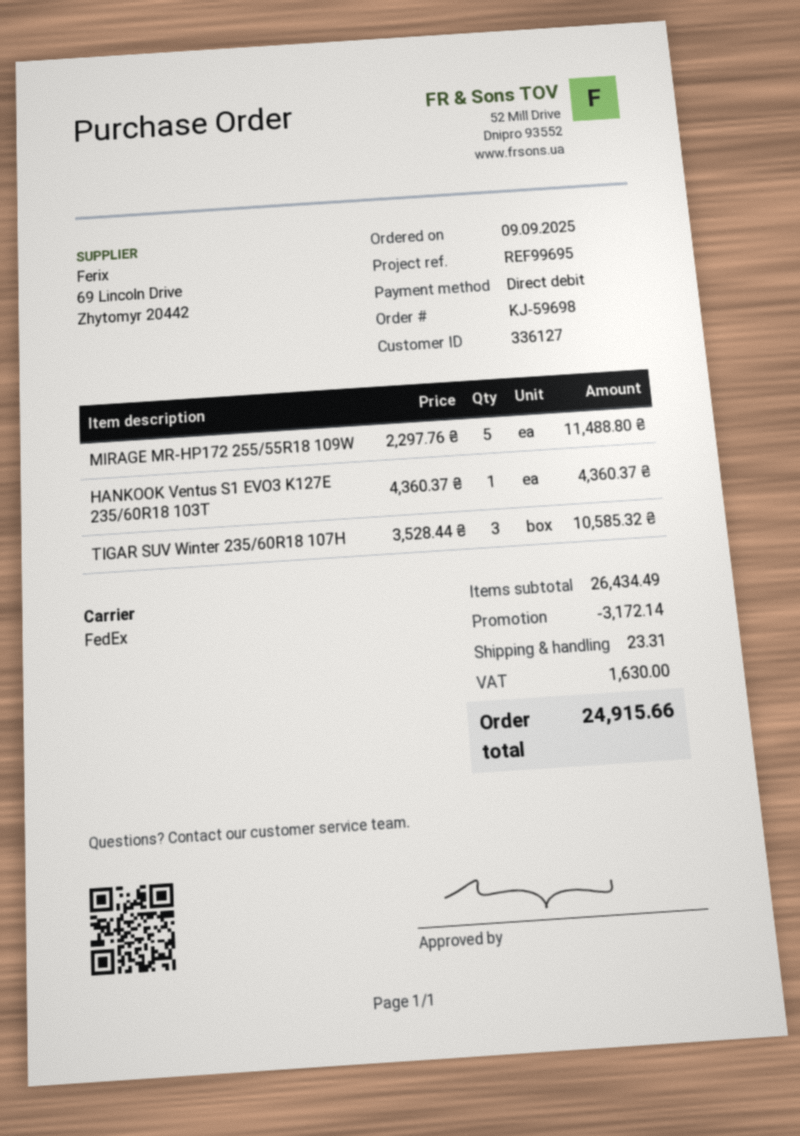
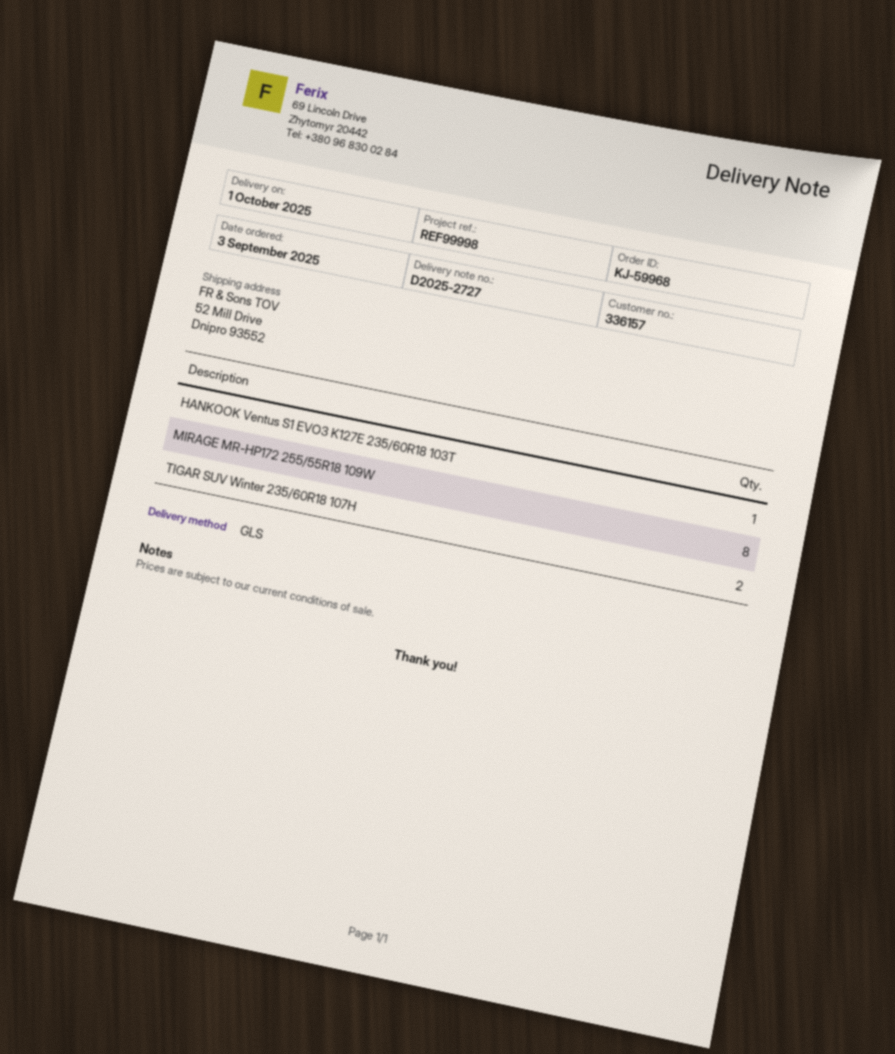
order number: KJ-59698 -> KJ-59968
order date: 2025-09-09 -> 2025-09-03
customer number: 336127 -> 336157
reference: REF99695 -> REF99998
shipping method: FedEx -> GLS
MIRAGE MR-HP172 255/55R18 109W: 5 -> 8
TIGAR SUV Winter 235/60R18 107H: 3 -> 2

